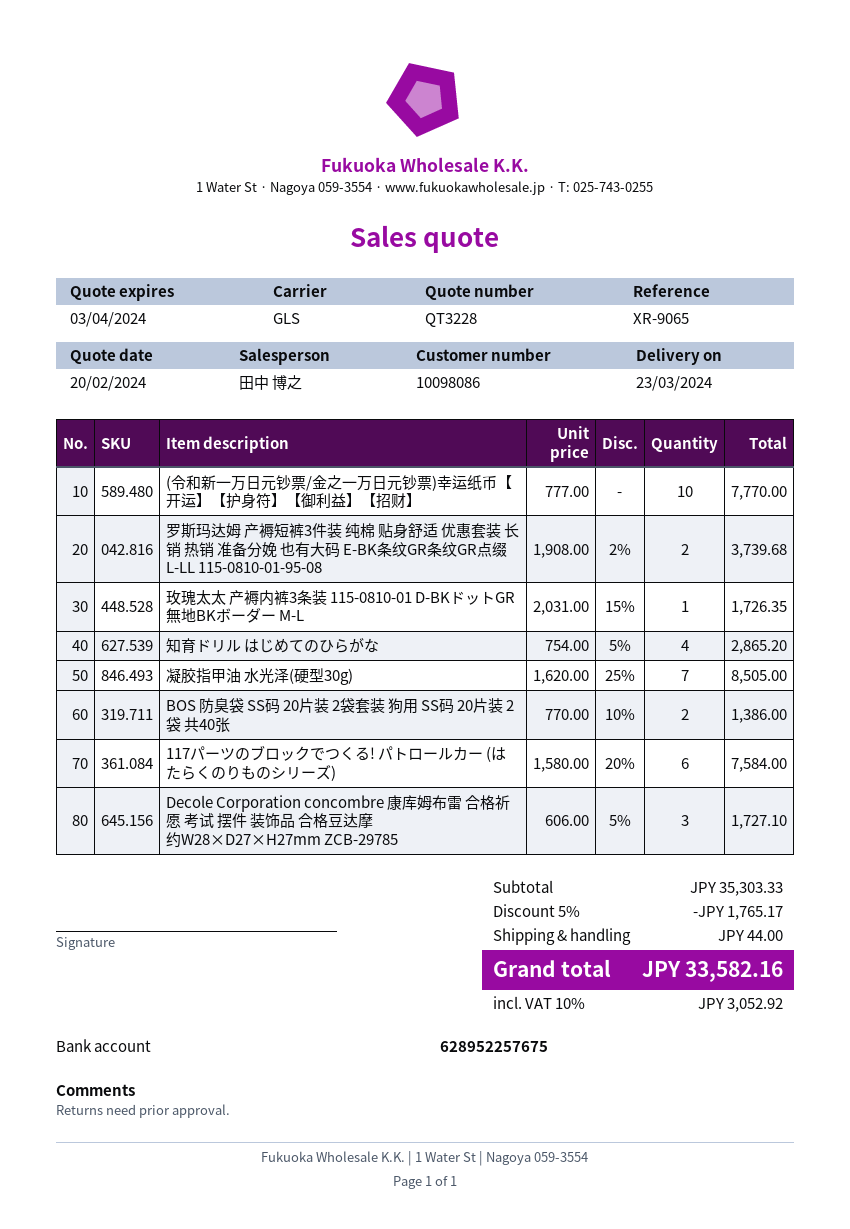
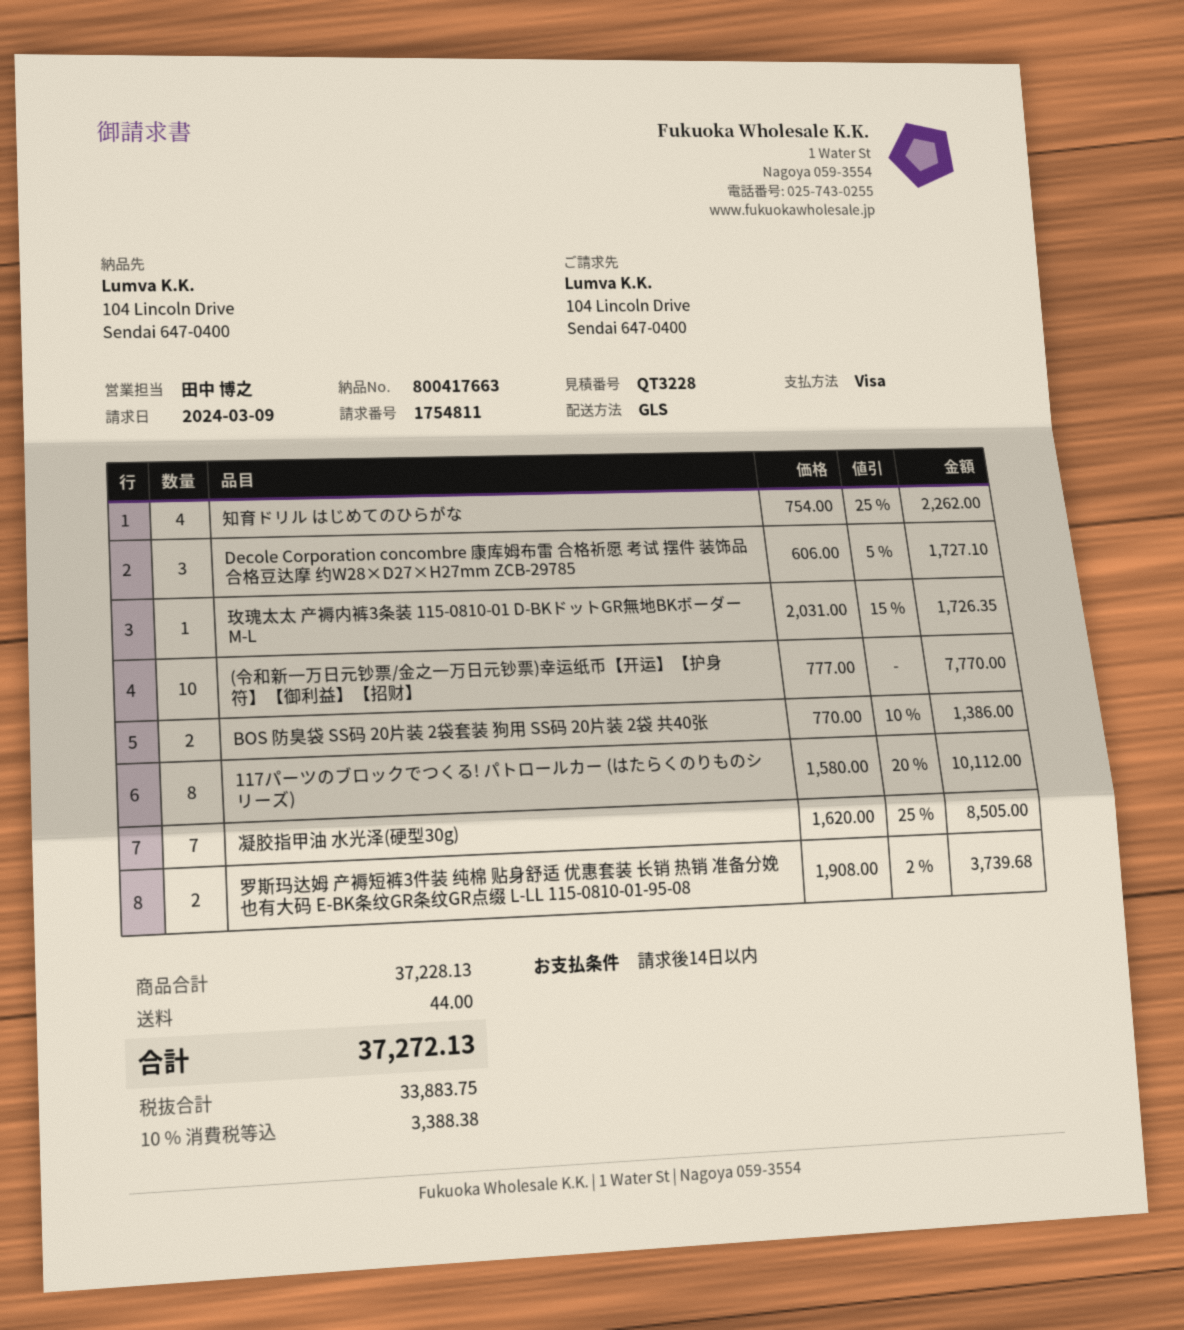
知育ドリル はじめてのひらがな: 4 x 754.00 - 5% = 2865.20 -> 4 x 754.00 - 25% = 2262.00
117パーツのブロックでつくる! パトロールカー (はたらくのりものシリーズ): 6 x 1580.00 - 20% = 7584.00 -> 8 x 1580.00 - 20% = 10112.00
subtotal: 35303.33 -> 37228.13
discount: 5% = 1765.17 -> none
tax: 10% = 3052.92 -> 10% = 3388.38
total: 33582.16 -> 37272.13

